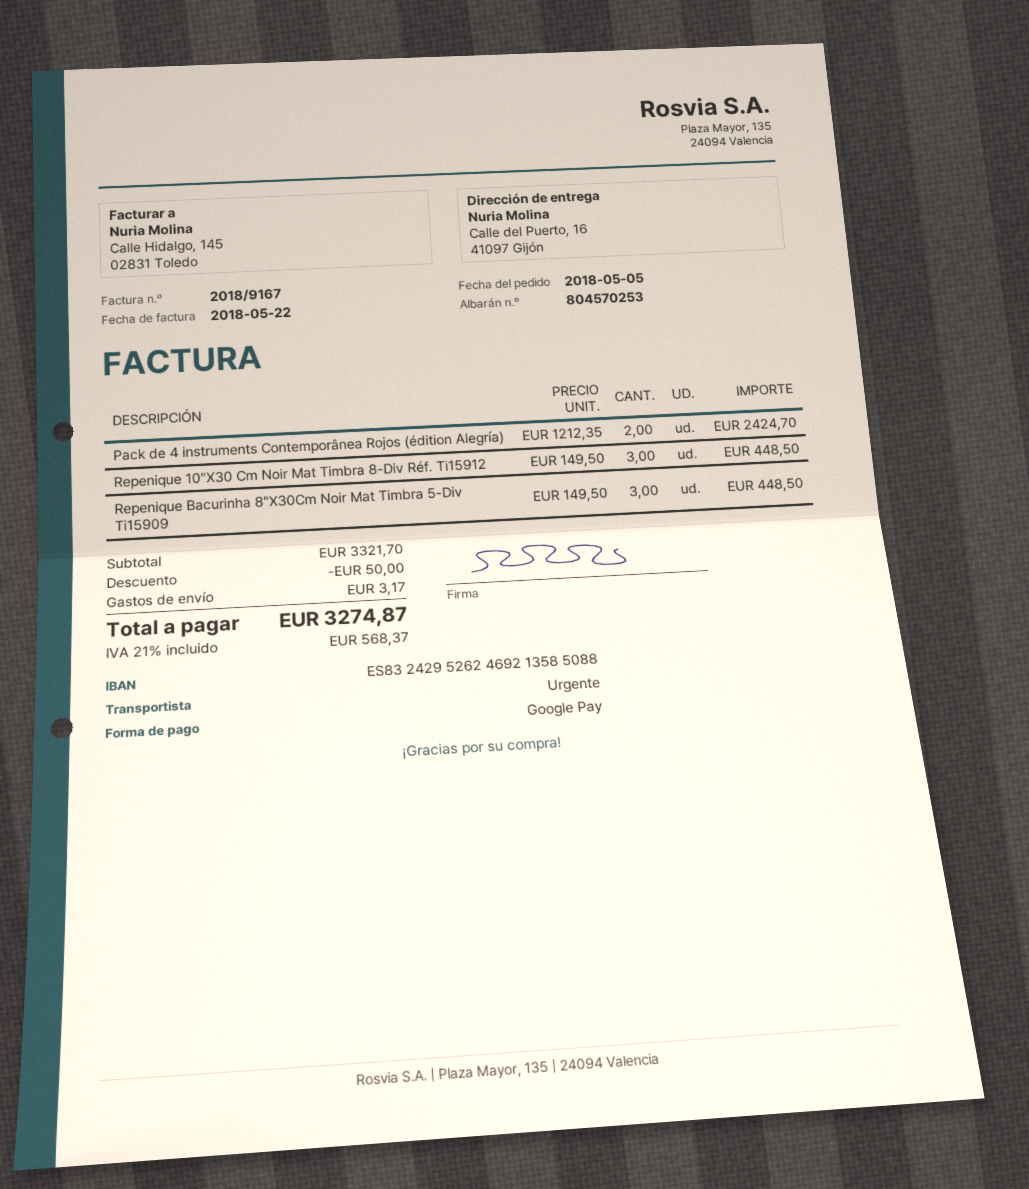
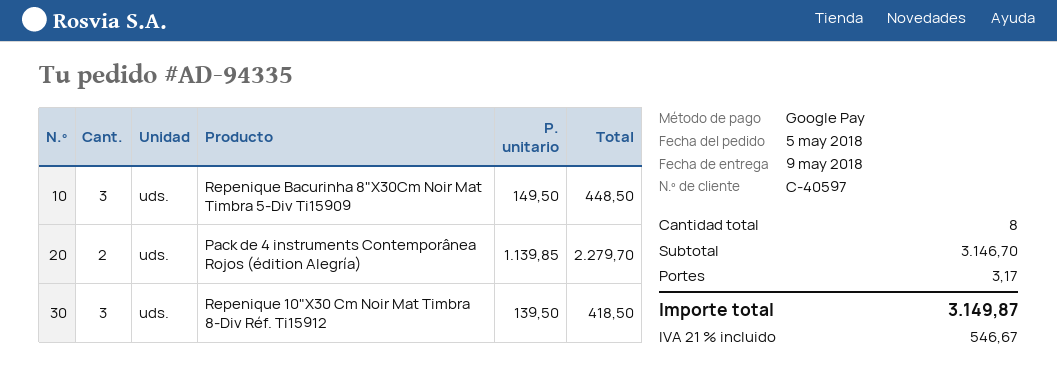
Pack de 4 instruments Contemporânea Rojos (édition Alegría): 2 x 1212.35 = 2424.70 -> 2 x 1139.85 = 2279.70
Repenique 10"X30 Cm Noir Mat Timbra 8-Div Réf. Ti15912: 3 x 149.50 = 448.50 -> 3 x 139.50 = 418.50
subtotal: 3321.70 -> 3146.70
discount: 50.00 -> none
tax: 21% = 568.37 -> 21% = 546.67
total: 3274.87 -> 3149.87

